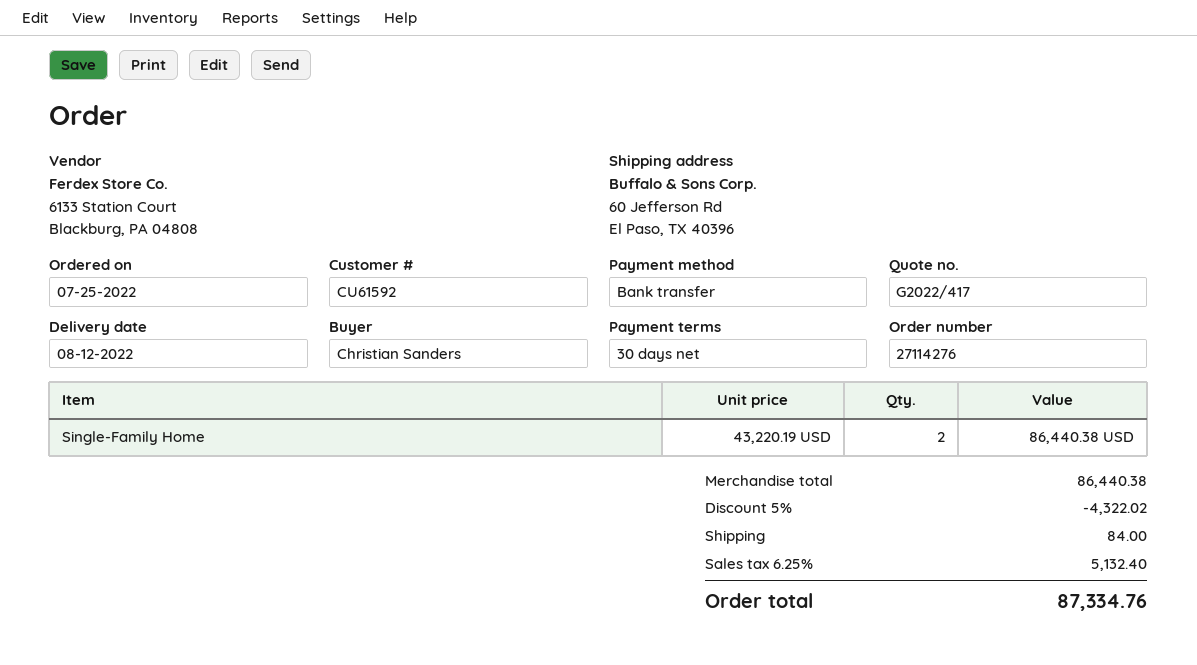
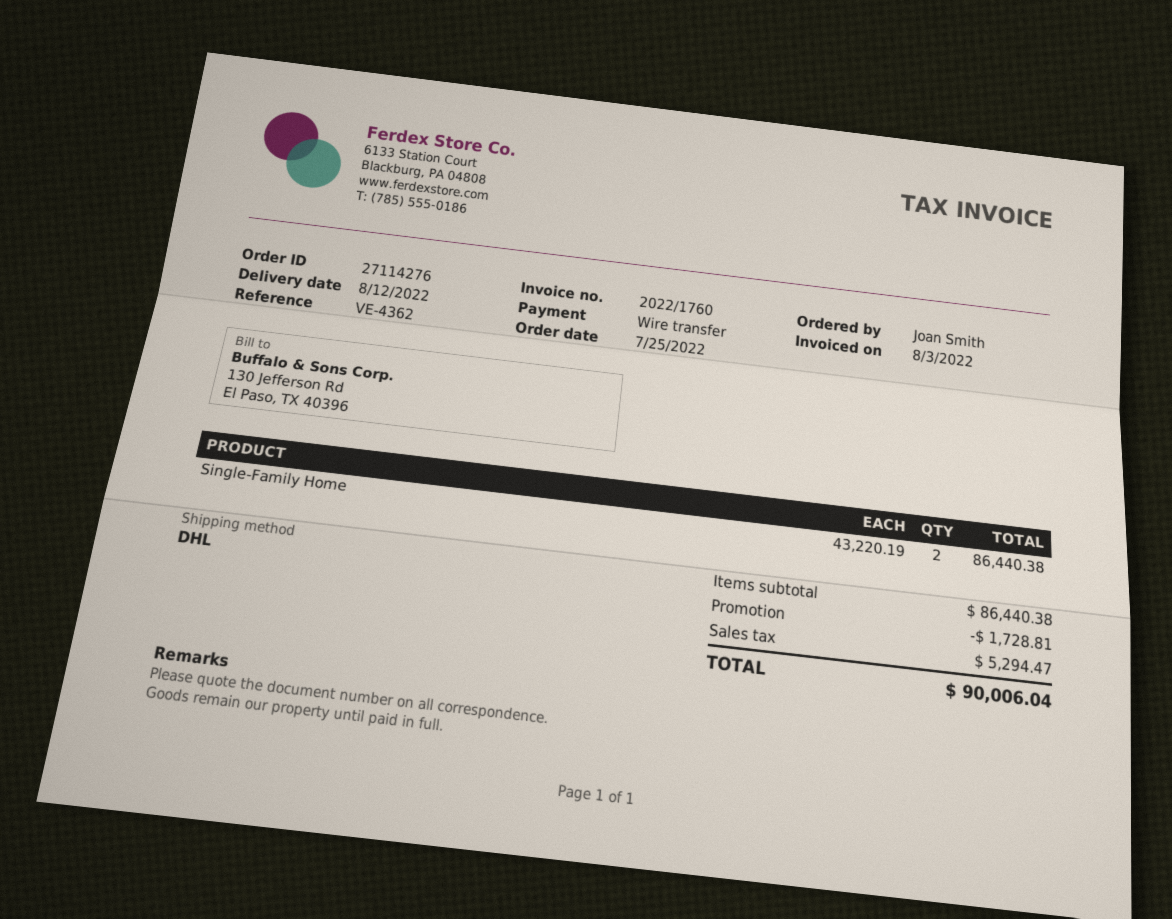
ordered by: Christian Sanders -> Joan Smith
discount: 4322.02 -> 1728.81
shipping: 84.00 -> none
tax: 5132.40 -> 5294.47
total: 87334.76 -> 90006.04

